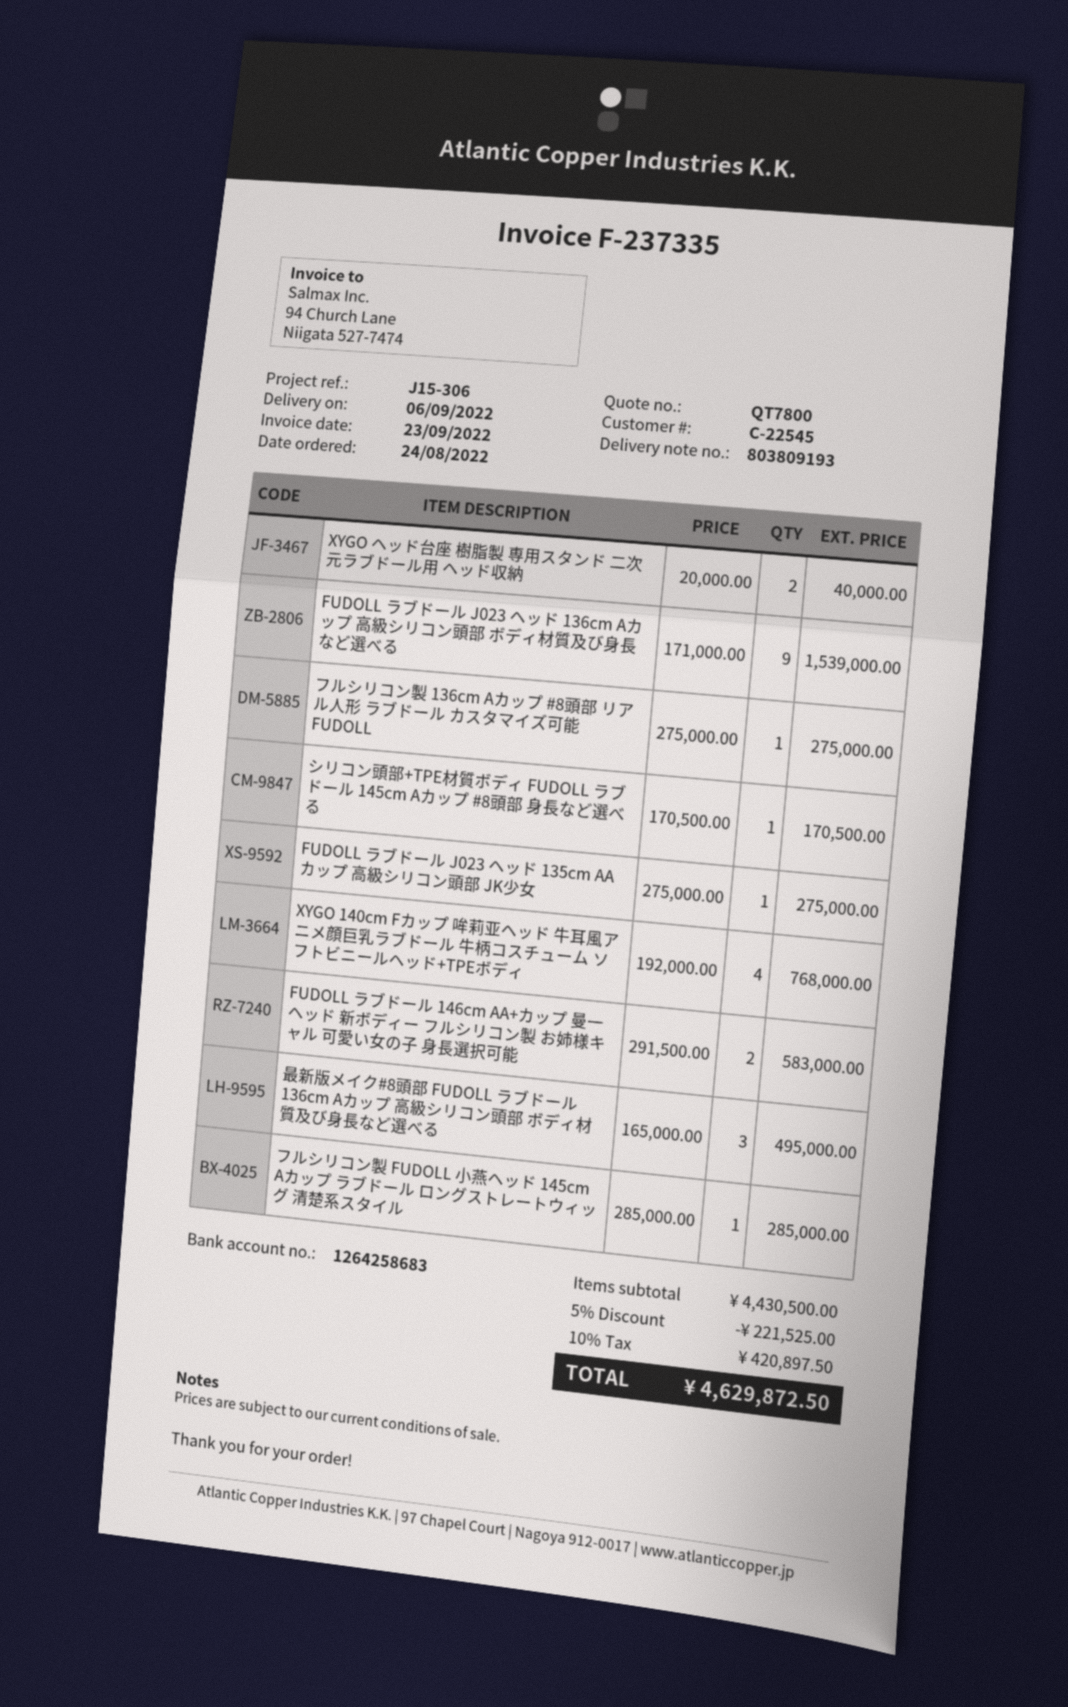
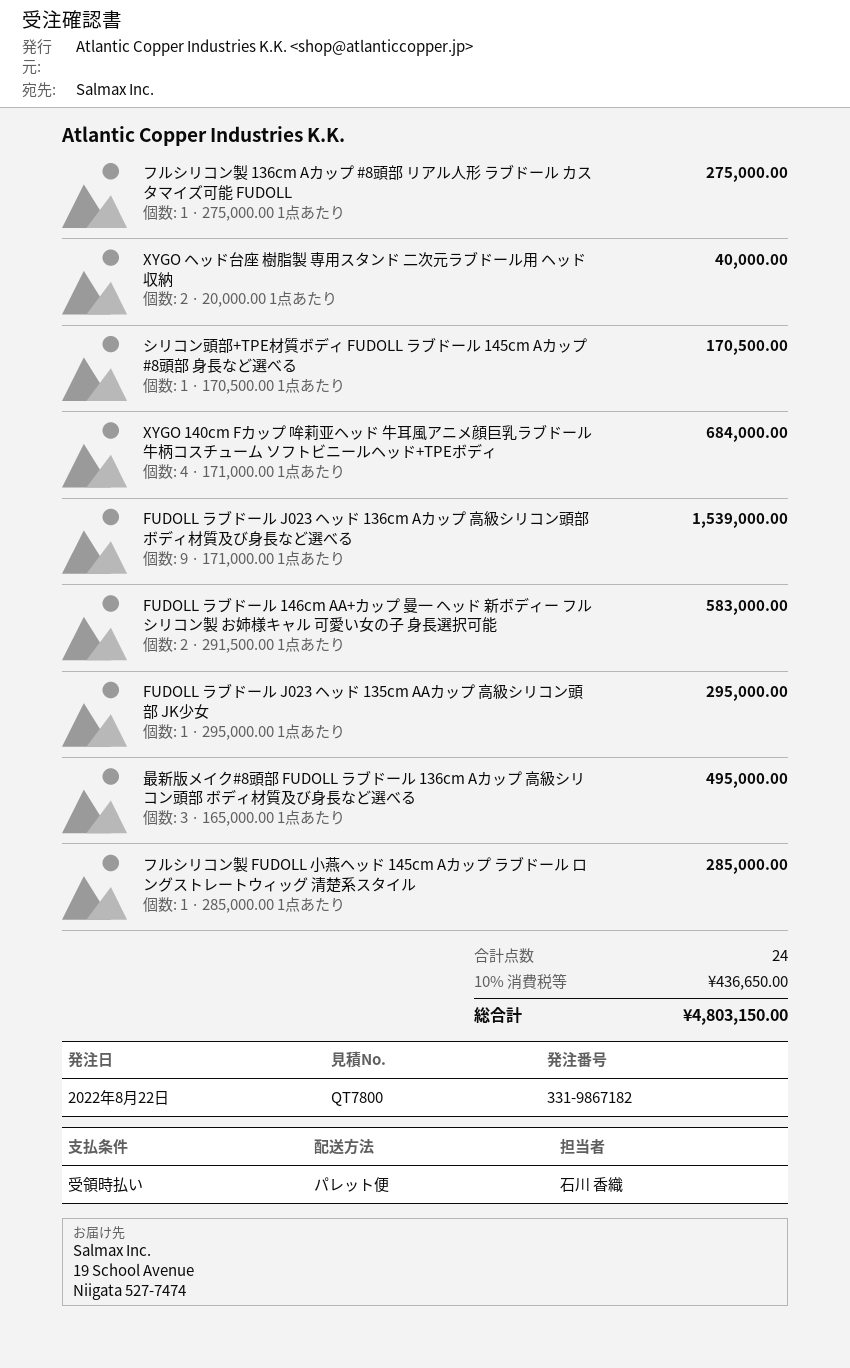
order date: 2022-08-24 -> 2022-08-22
FUDOLL ラブドール J023 ヘッド 135cm AAカップ 高級シリコン頭部 JK少女: 1 x 275000.00 = 275000.00 -> 1 x 295000.00 = 295000.00
XYGO 140cm Fカップ 哞莉亚ヘッド 牛耳風アニメ顔巨乳ラブドール 牛柄コスチューム ソフトビニールヘッド+TPEボディ: 4 x 192000.00 = 768000.00 -> 4 x 171000.00 = 684000.00
discount: 5% = 221525.00 -> none
tax: 10% = 420897.50 -> 10% = 436650.00
total: 4629872.50 -> 4803150.00

